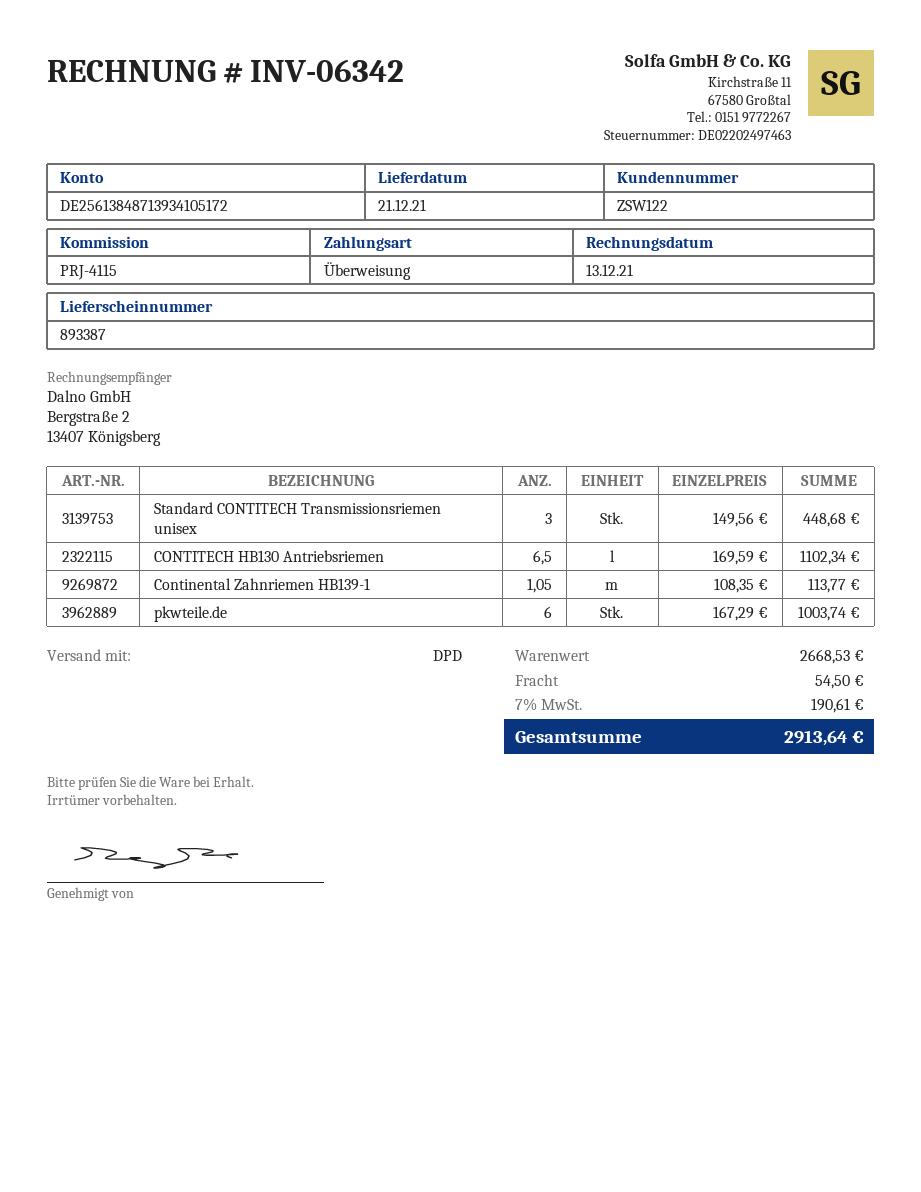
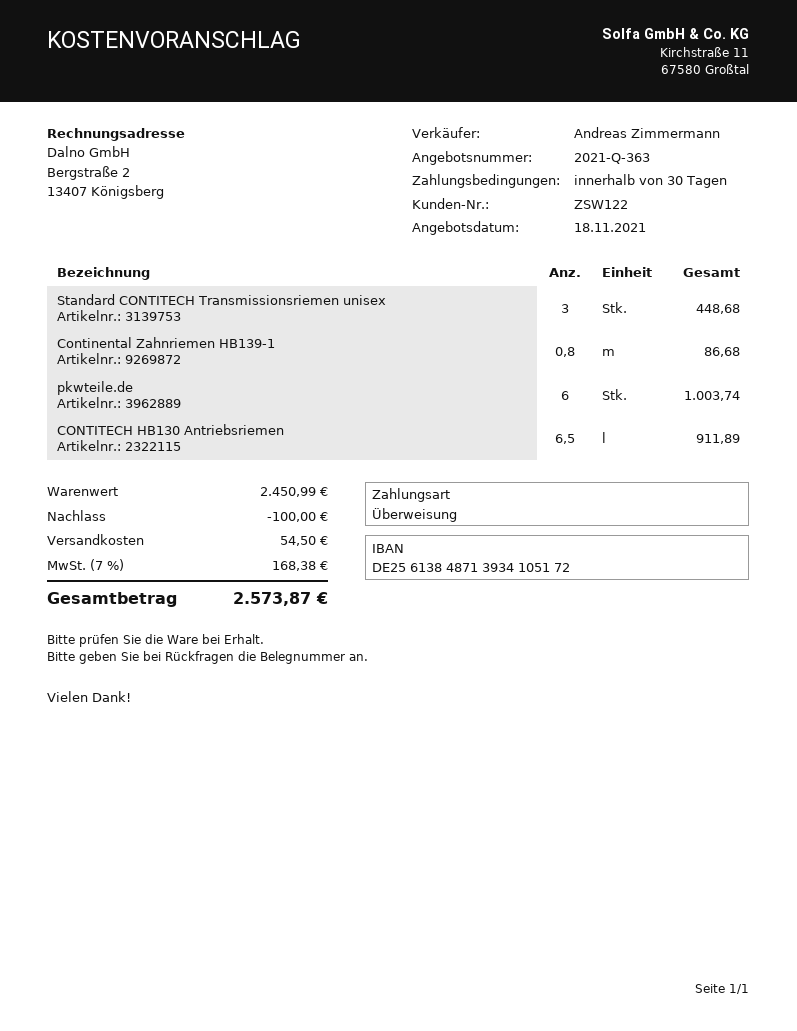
CONTITECH HB130 Antriebsriemen: 6.5 for 1102.34 -> 6.5 for 911.89
Continental Zahnriemen HB139-1: 1.05 for 113.77 -> 0.8 for 86.68
subtotal: 2668.53 -> 2450.99
discount: none -> 100.00
tax: 7% = 190.61 -> 7% = 168.38
total: 2913.64 -> 2573.87

